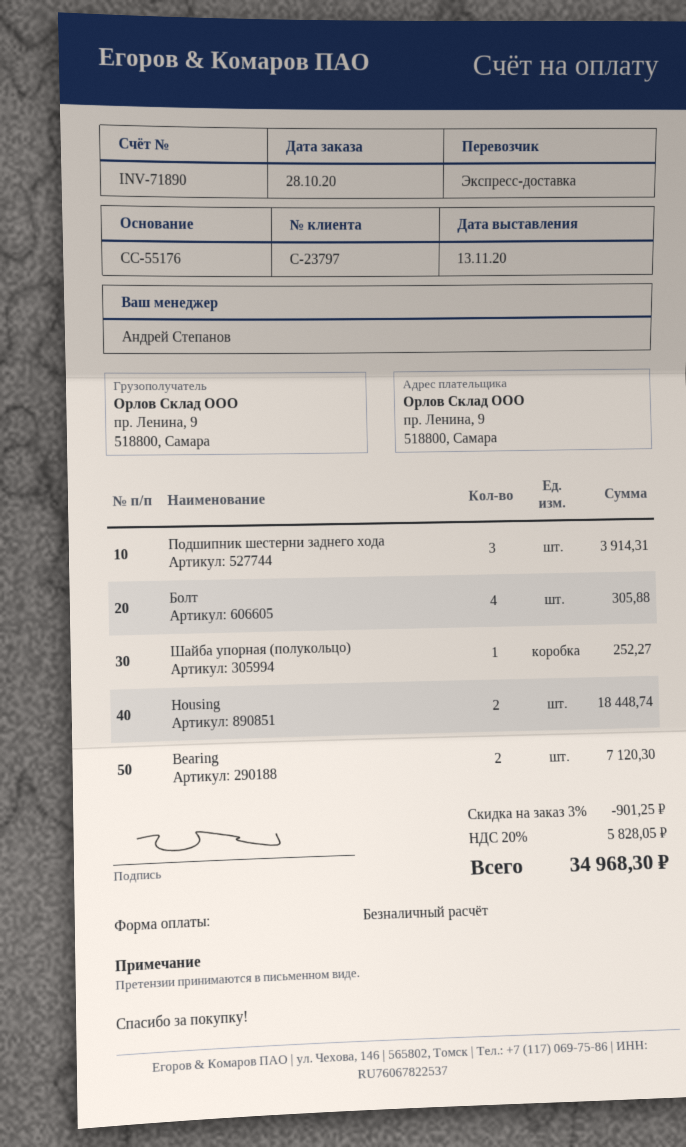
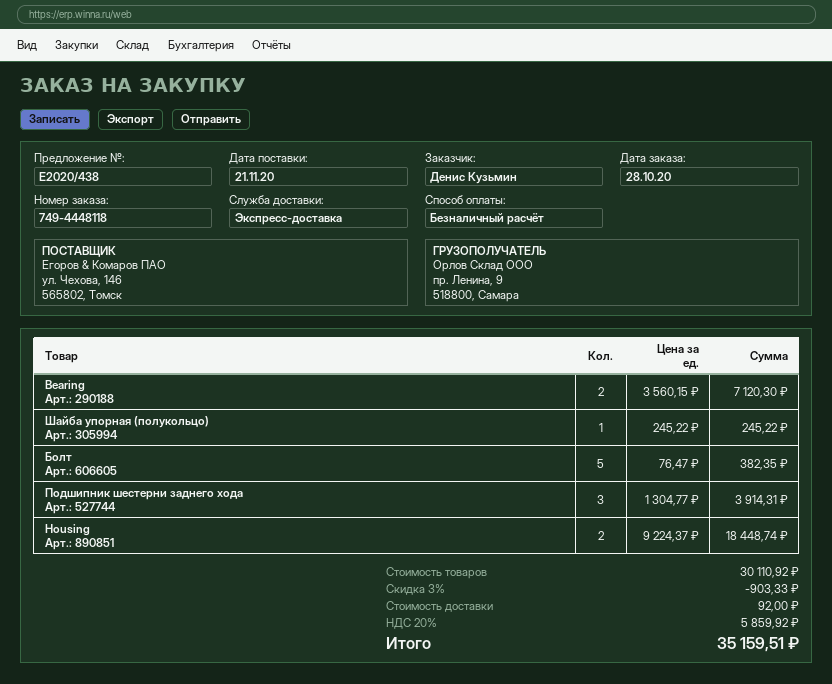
Болт: 4 for 305.88 -> 5 for 382.35
Шайба упорная (полукольцо): 1 for 252.27 -> 1 for 245.22
discount: 3% = 901.25 -> 3% = 903.33
shipping: none -> 92.00
tax: 20% = 5828.05 -> 20% = 5859.92
total: 34968.30 -> 35159.51

